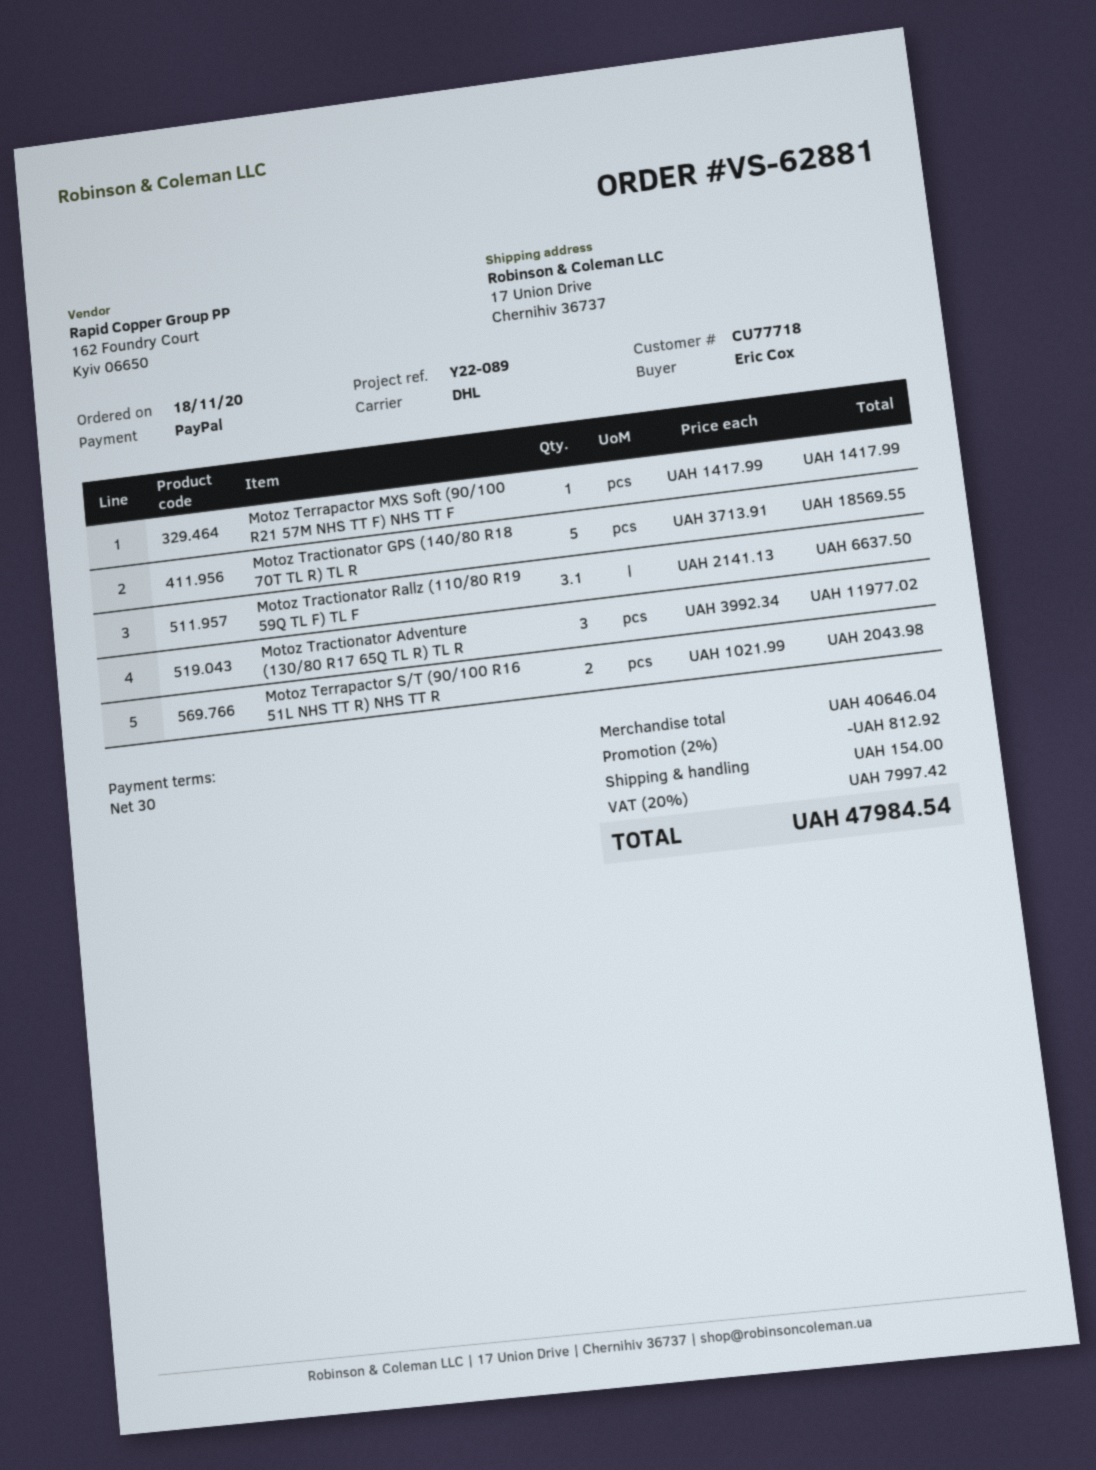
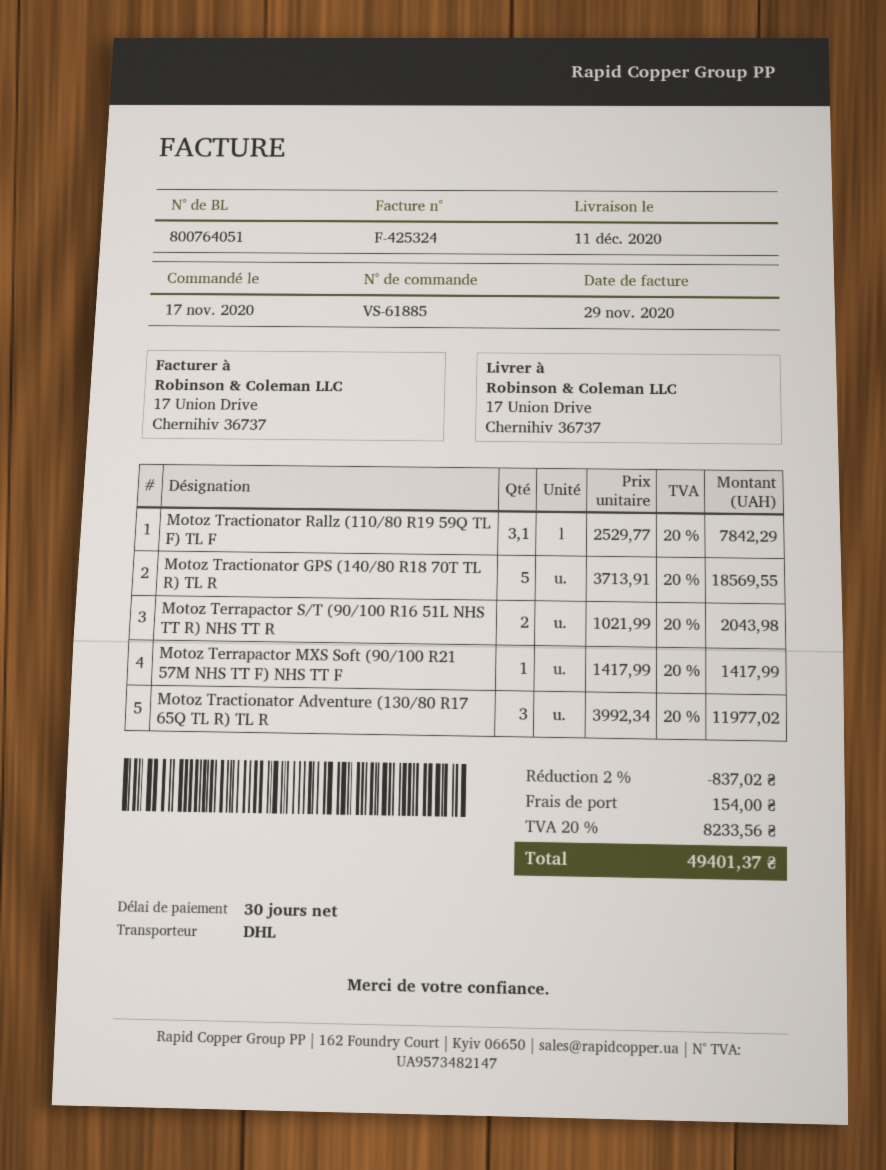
order number: VS-62881 -> VS-61885
order date: 2020-11-18 -> 2020-11-17
Motoz Tractionator Rallz (110/80 R19 59Q TL F) TL F: 3.1 x 2141.13 = 6637.50 -> 3.1 x 2529.77 = 7842.29
discount: 2% = 812.92 -> 2% = 837.02
tax: 20% = 7997.42 -> 20% = 8233.56
total: 47984.54 -> 49401.37

